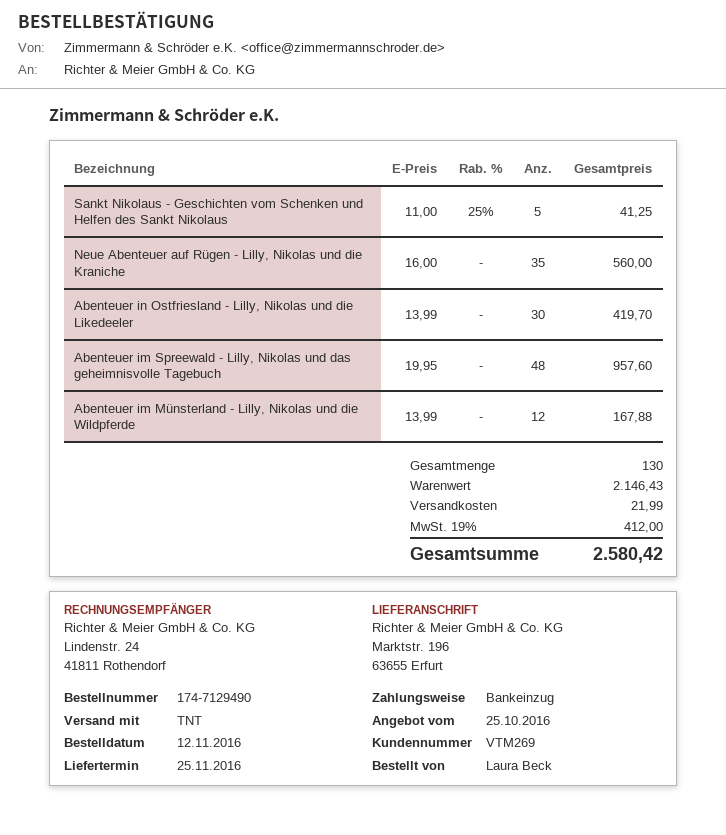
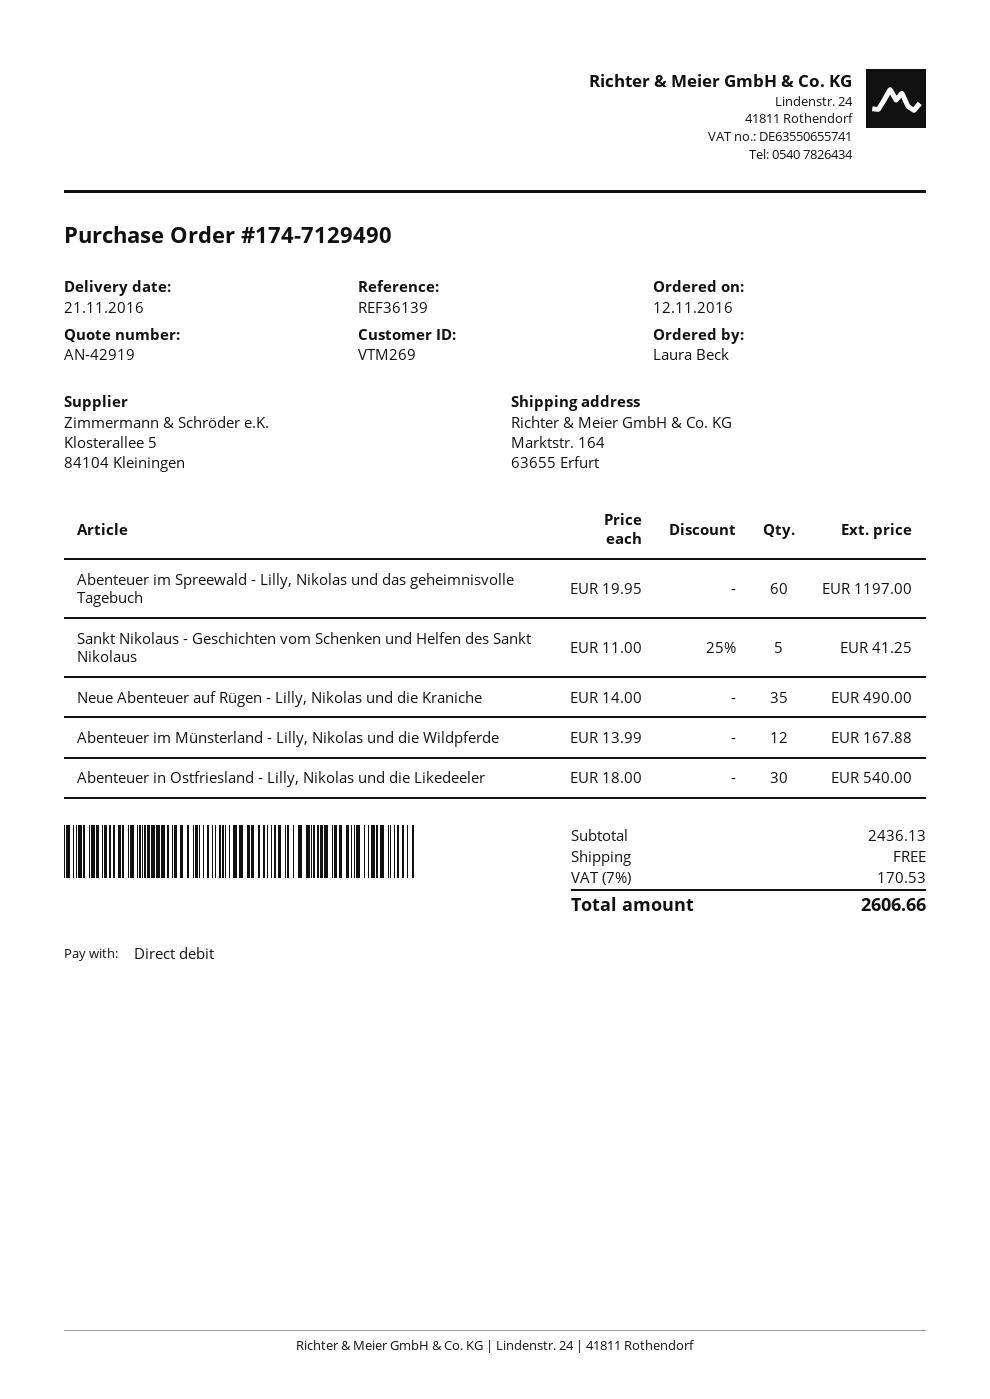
delivery date: 2016-11-25 -> 2016-11-21
ship to: Marktstr. 196, 63655 Erfurt -> Marktstr. 164, 63655 Erfurt
Neue Abenteuer auf Rügen - Lilly, Nikolas und die Kraniche: 35 x 16.00 = 560.00 -> 35 x 14.00 = 490.00
Abenteuer in Ostfriesland - Lilly, Nikolas und die Likedeeler: 30 x 13.99 = 419.70 -> 30 x 18.00 = 540.00
Abenteuer im Spreewald - Lilly, Nikolas und das geheimnisvolle Tagebuch: 48 x 19.95 = 957.60 -> 60 x 19.95 = 1197.00
subtotal: 2146.43 -> 2436.13
shipping: 21.99 -> 0.00
tax: 19% = 412.00 -> 7% = 170.53
total: 2580.42 -> 2606.66

